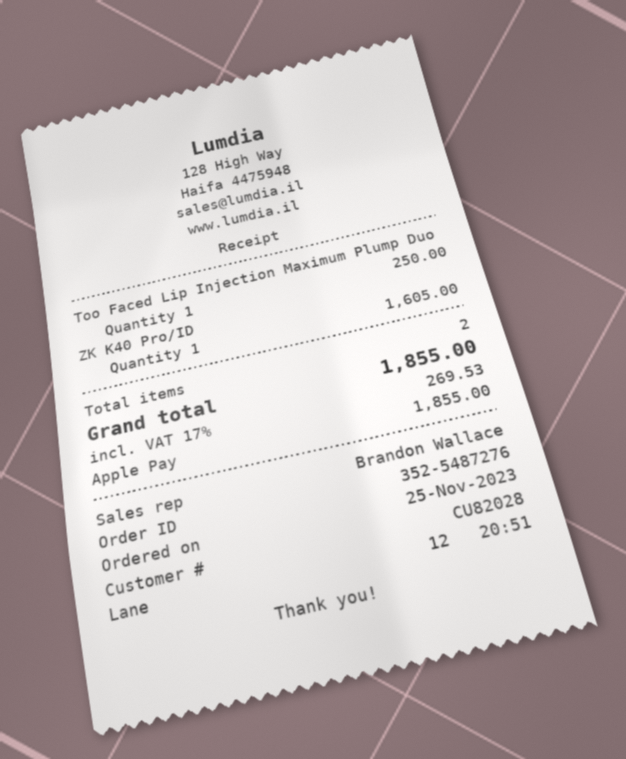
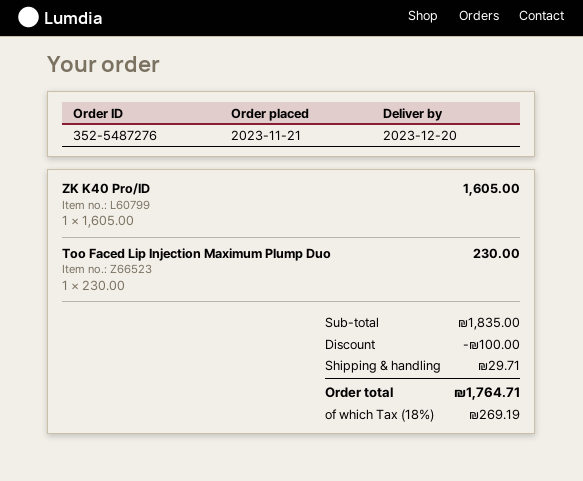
order date: 2023-11-25 -> 2023-11-21
Too Faced Lip Injection Maximum Plump Duo: 1 for 250.00 -> 1 for 230.00
discount: none -> 100.00
shipping: none -> 29.71
tax: 17% = 269.53 -> 18% = 269.19
total: 1855.00 -> 1764.71

